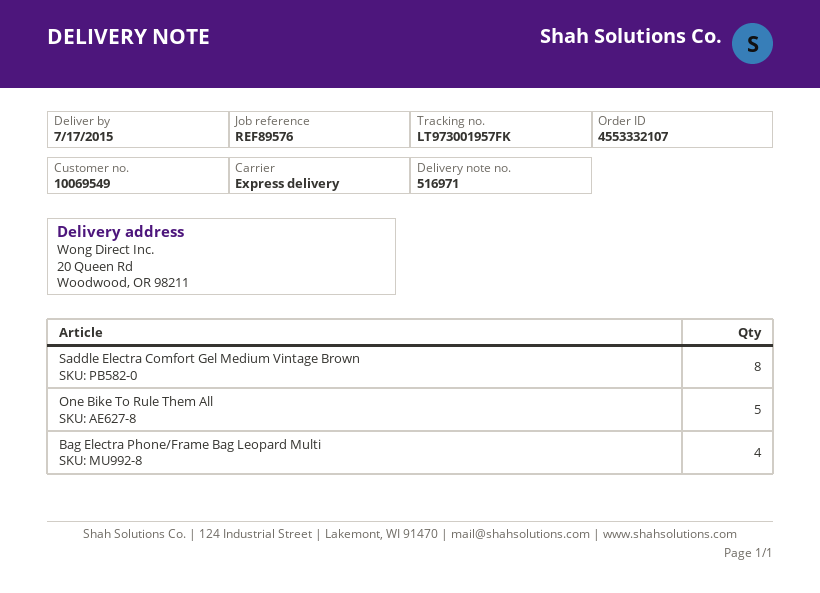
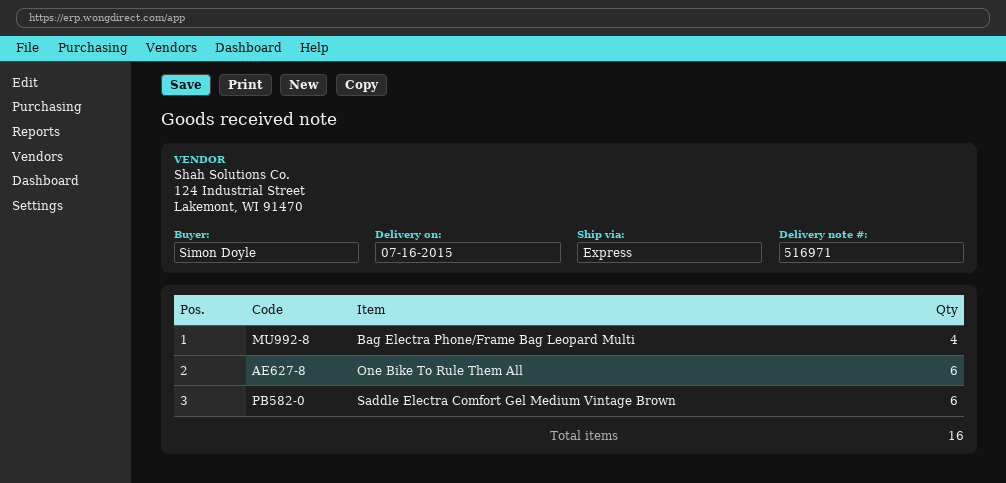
delivery date: 2015-07-17 -> 2015-07-16
Saddle Electra Comfort Gel Medium Vintage Brown: 8 -> 6
One Bike To Rule Them All: 5 -> 6

